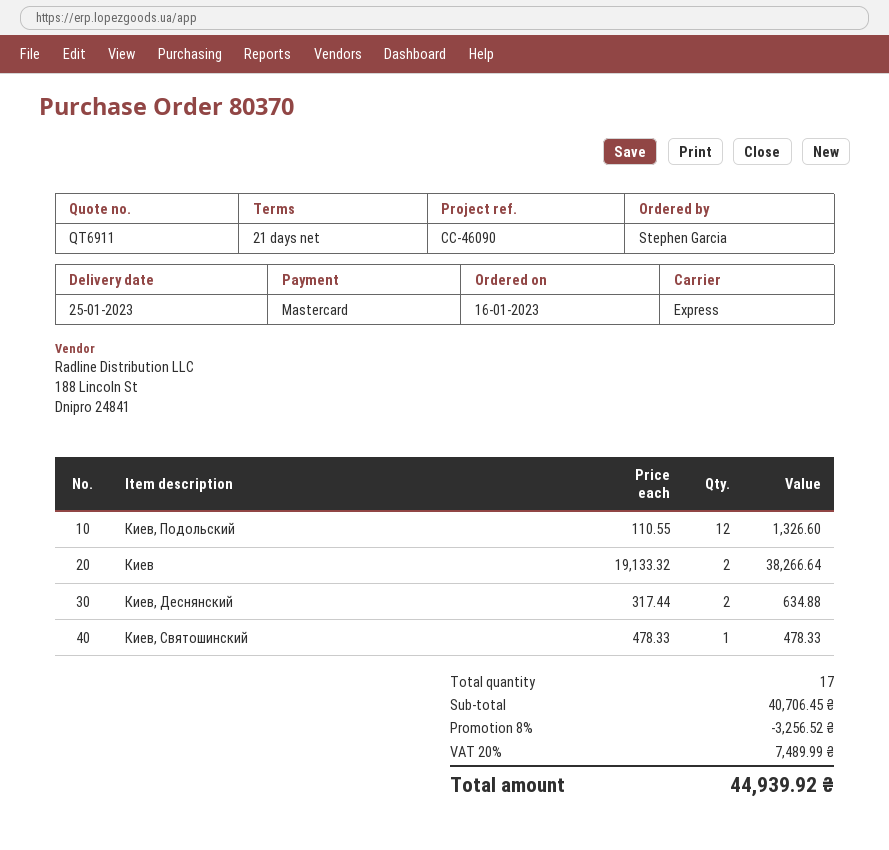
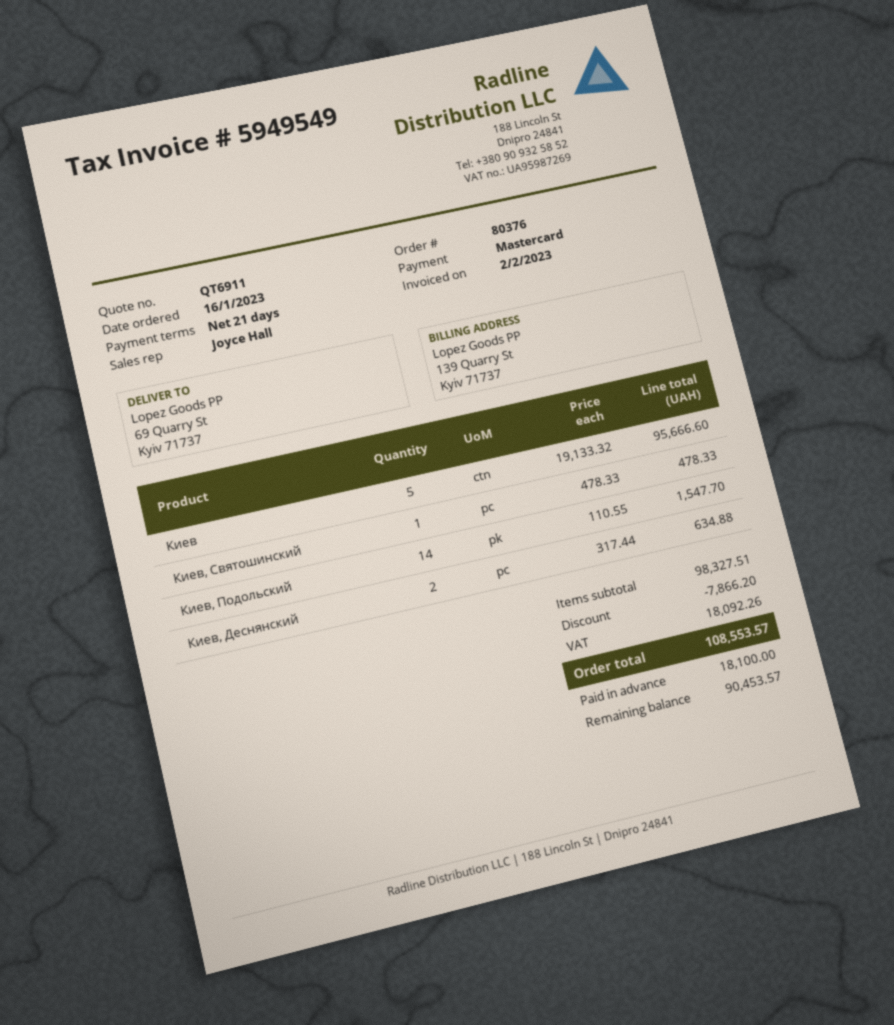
order number: 80370 -> 80376
Киев, Подольский: 12 x 110.55 = 1326.60 -> 14 x 110.55 = 1547.70
Киев: 2 x 19133.32 = 38266.64 -> 5 x 19133.32 = 95666.60
subtotal: 40706.45 -> 98327.51
discount: 3256.52 -> 7866.20
tax: 7489.99 -> 18092.26
total: 44939.92 -> 108553.57

